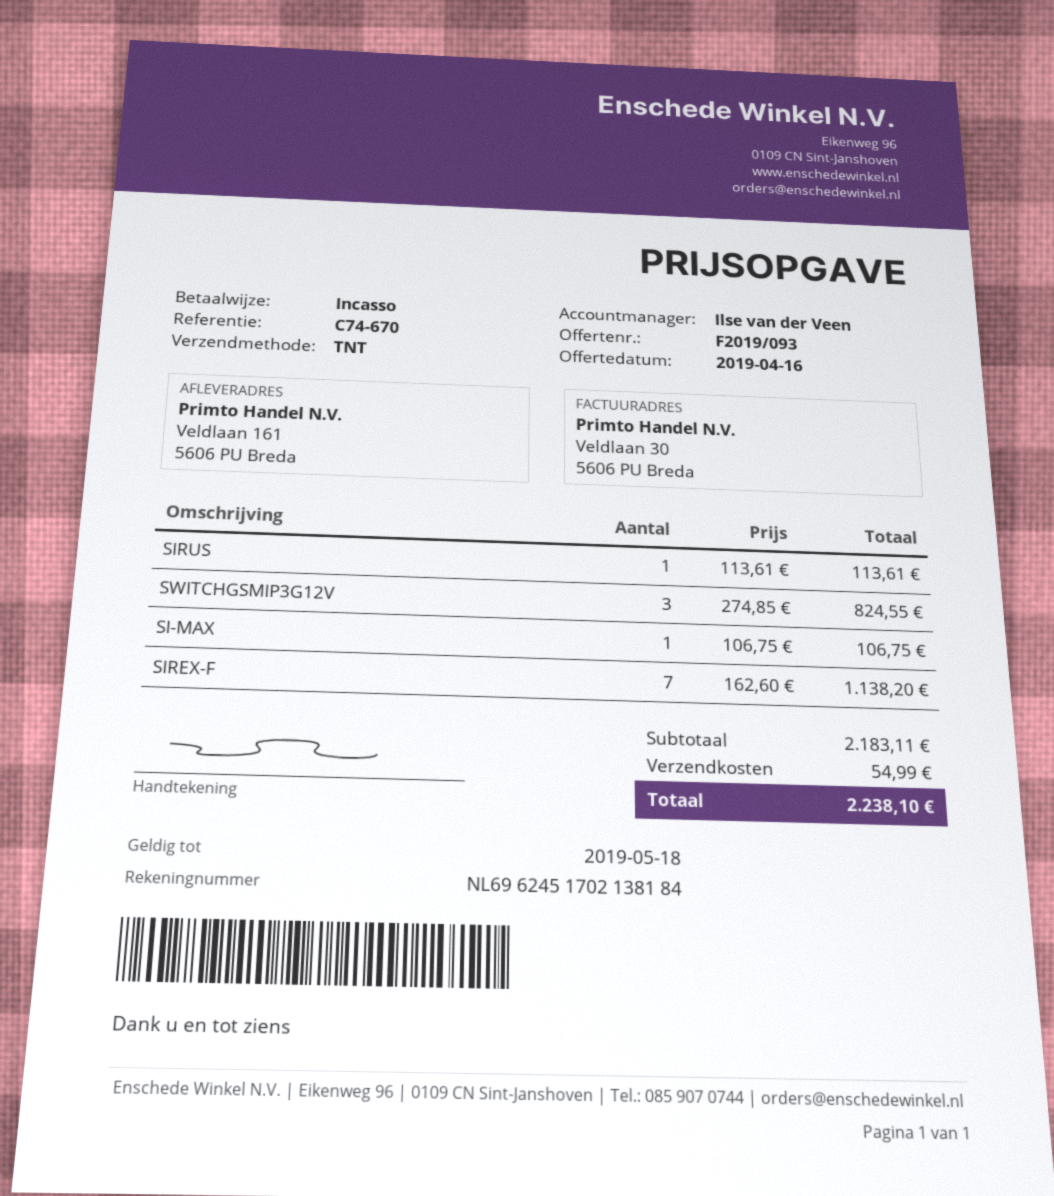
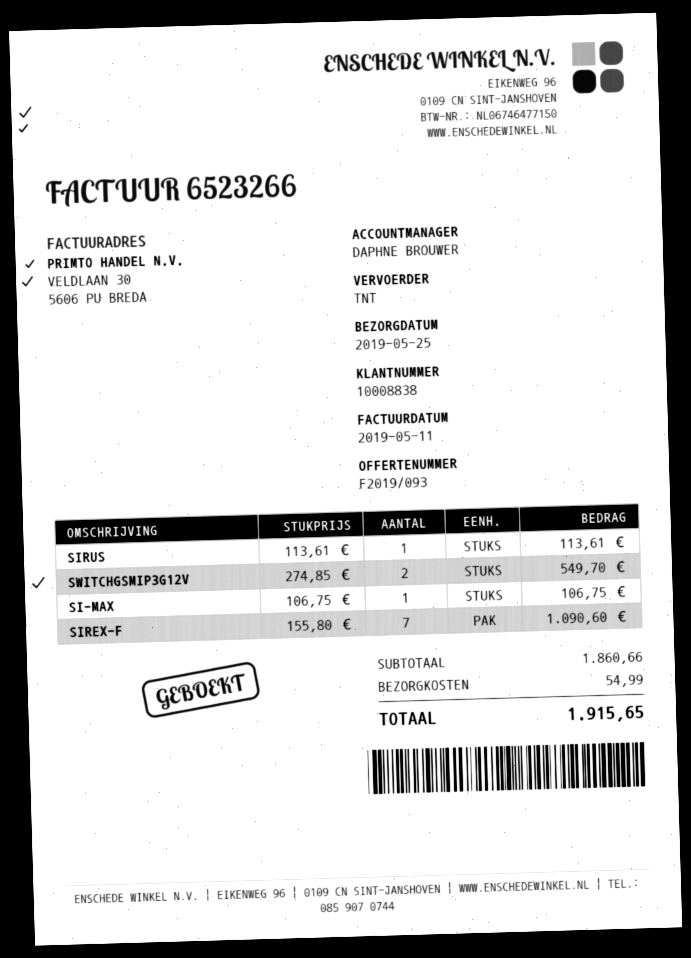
sales rep: Ilse van der Veen -> DAPHNE BROUWER
SWITCHGSMIP3G12V: 3 x 274.85 = 824.55 -> 2 x 274.85 = 549.70
SIREX-F: 7 x 162.60 = 1138.20 -> 7 x 155.80 = 1090.60
subtotal: 2183.11 -> 1860.66
total: 2238.10 -> 1915.65

